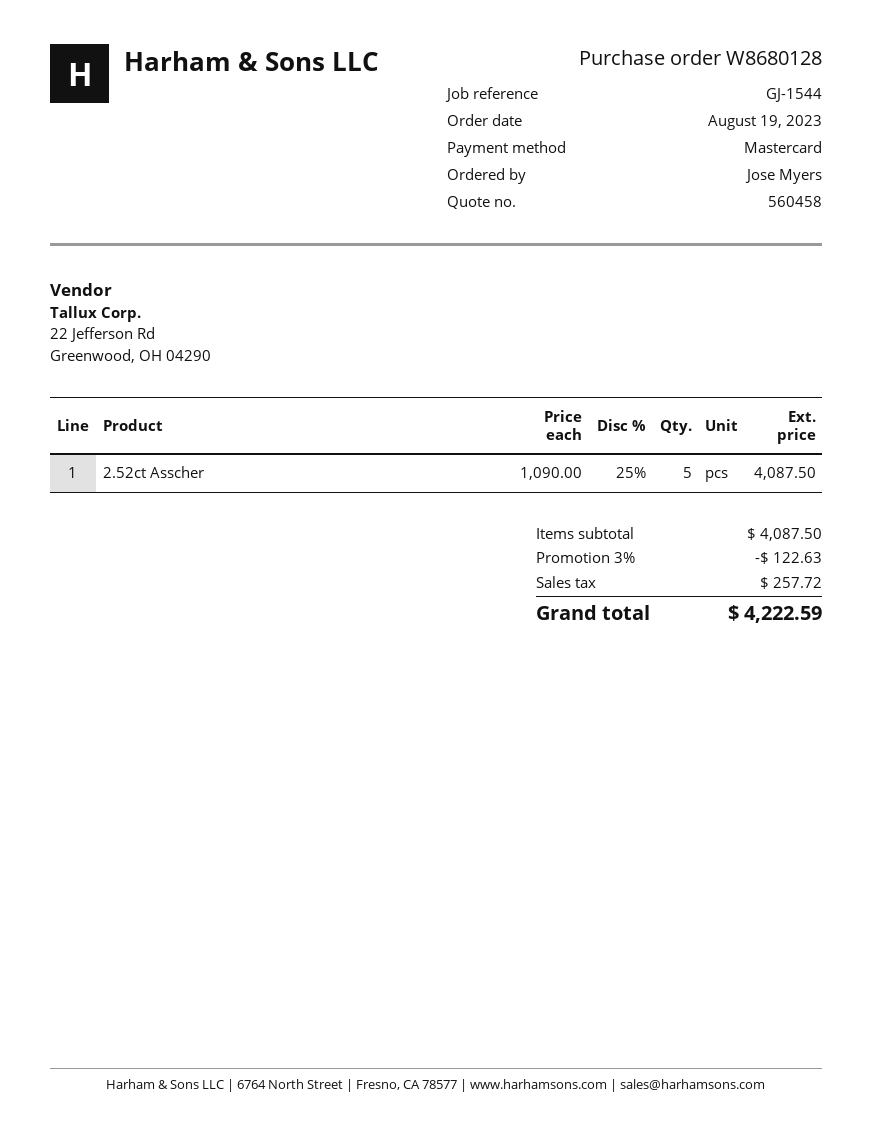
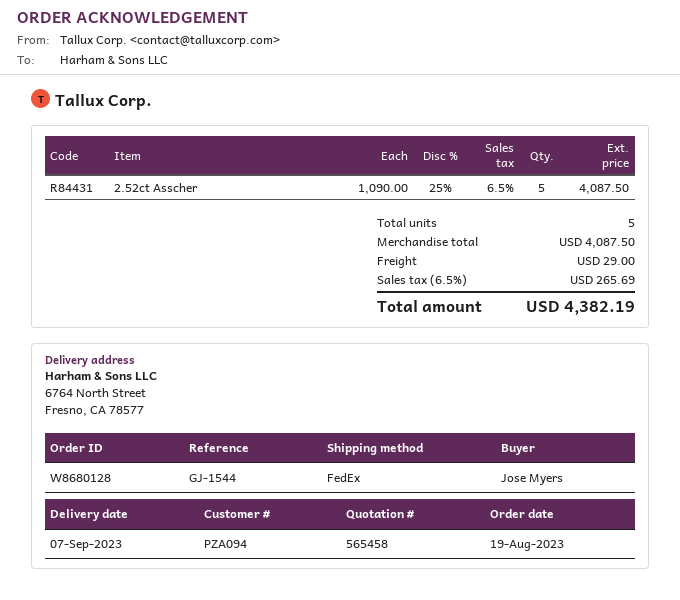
quote number: 560458 -> 565458
discount: 3% = 122.63 -> none
shipping: none -> 29.00
tax: 257.72 -> 265.69
total: 4222.59 -> 4382.19

